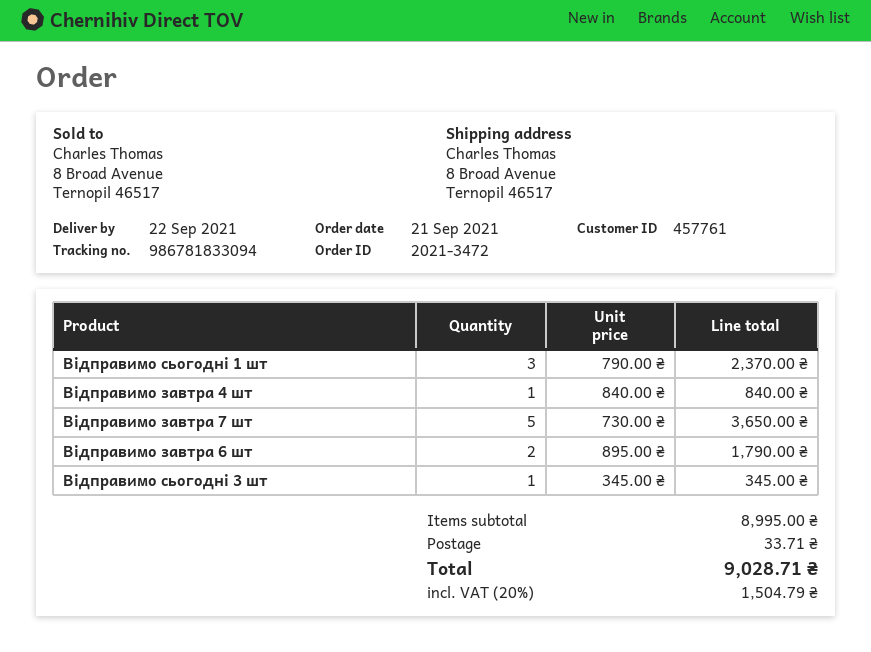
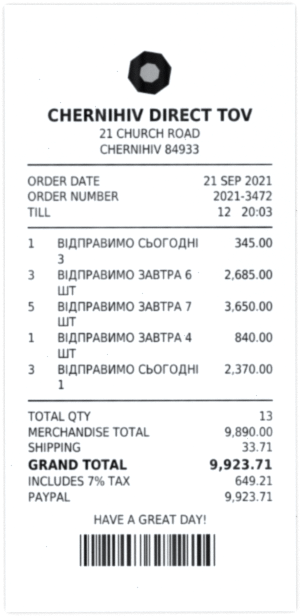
Відправимо завтра 6 шт: 2 for 1790.00 -> 3 for 2685.00
subtotal: 8995.00 -> 9890.00
tax: 20% = 1504.79 -> 7% = 649.21
total: 9028.71 -> 9923.71

